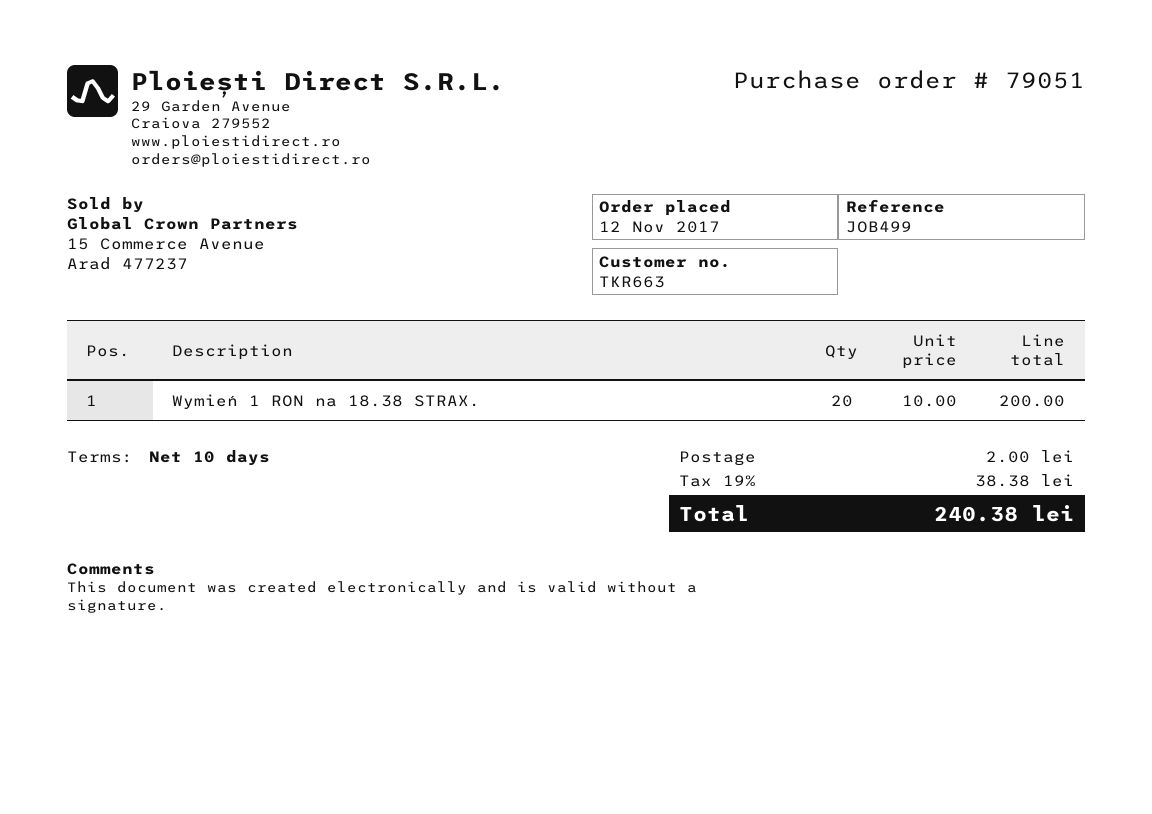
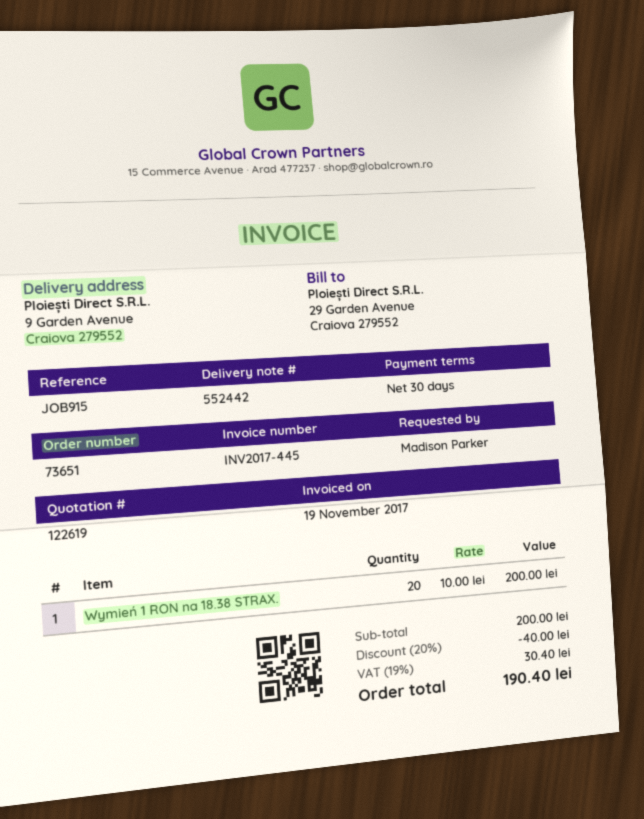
order number: 79051 -> 73651
payment terms: 10 days -> 30 days
reference: JOB499 -> JOB915
discount: none -> 20% = 40.00
shipping: 2.00 -> none
tax: 19% = 38.38 -> 19% = 30.40
total: 240.38 -> 190.40

